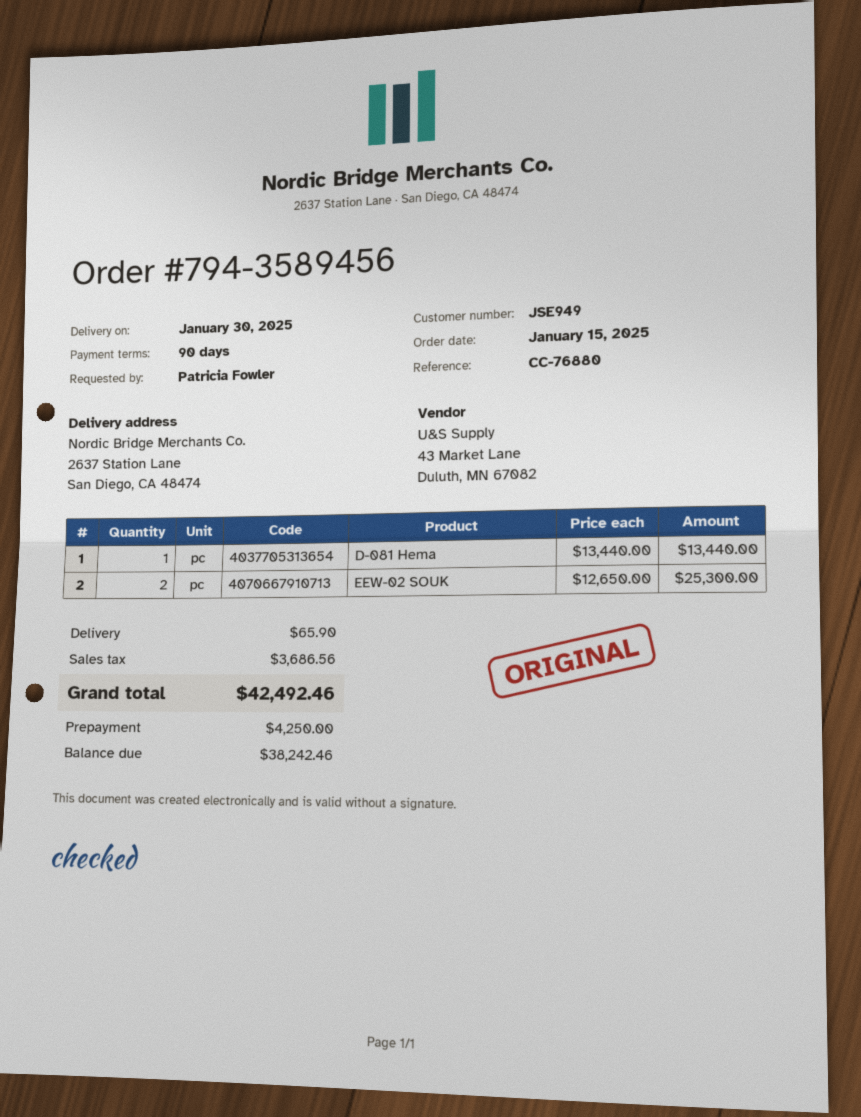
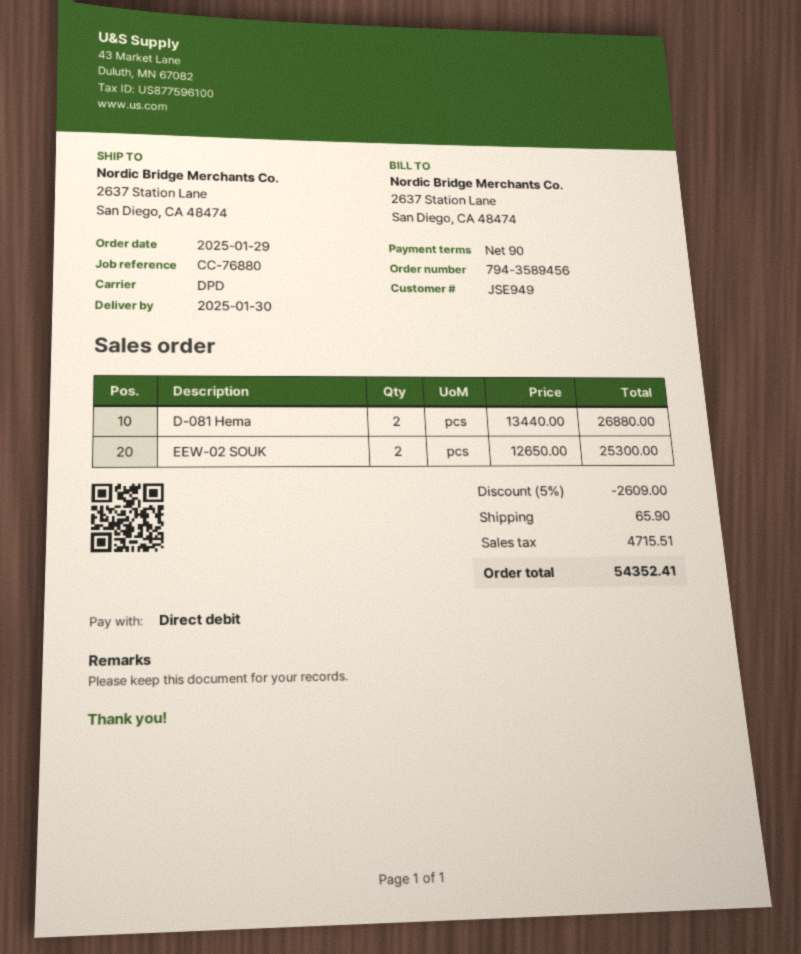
order date: 2025-01-15 -> 2025-01-29
D-081 Hema: 1 x 13440.00 = 13440.00 -> 2 x 13440.00 = 26880.00
discount: none -> 5% = 2609.00
tax: 3686.56 -> 4715.51
total: 42492.46 -> 54352.41

